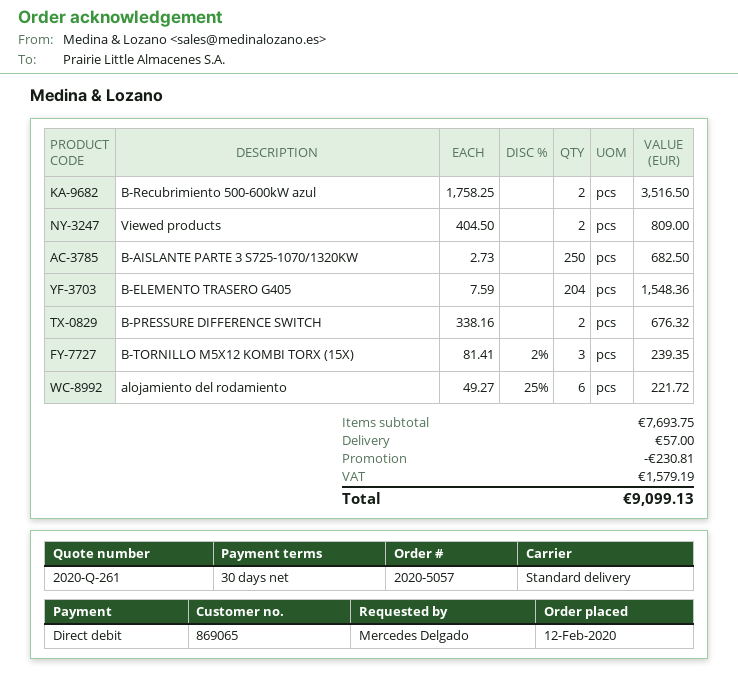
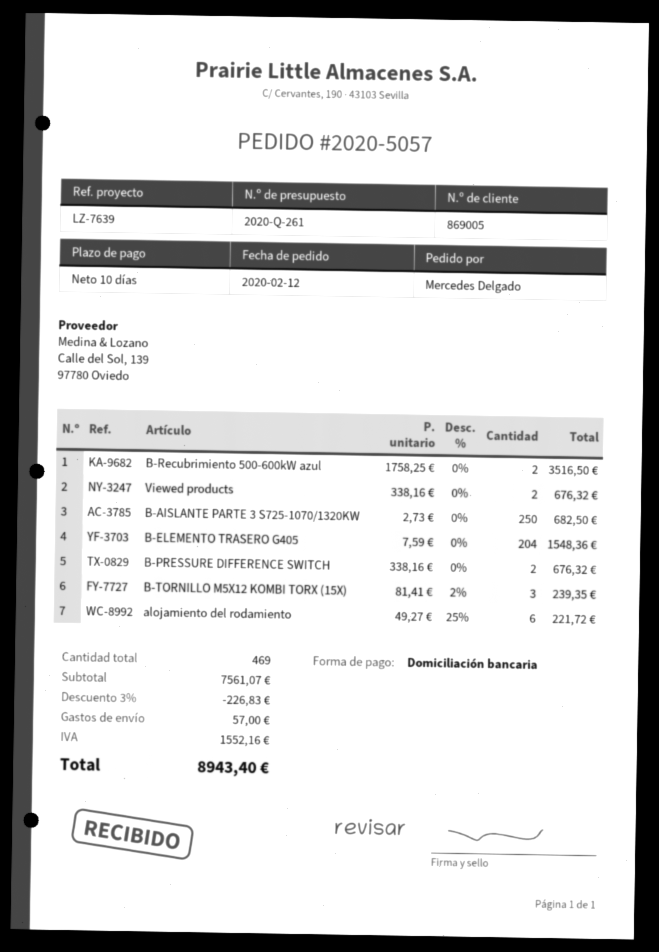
payment terms: 30 days -> 10 days
customer number: 869065 -> 869005
Viewed products: 2 x 404.50 = 809.00 -> 2 x 338.16 = 676.32
subtotal: 7693.75 -> 7561.07
discount: 230.81 -> 226.83
tax: 1579.19 -> 1552.16
total: 9099.13 -> 8943.40

